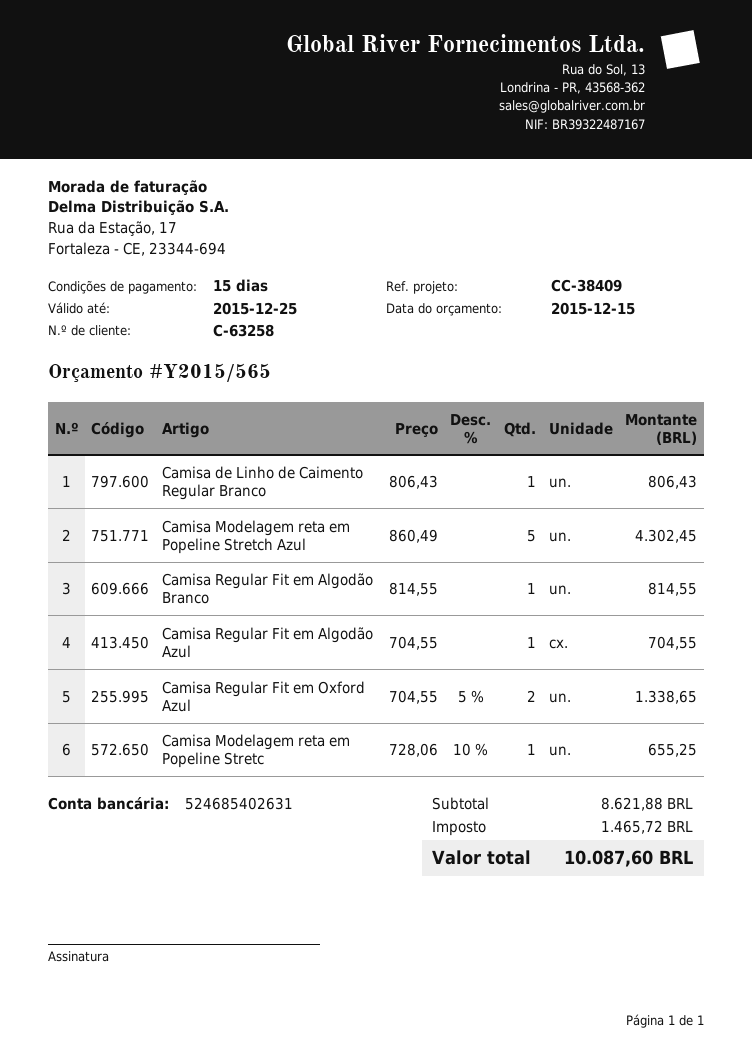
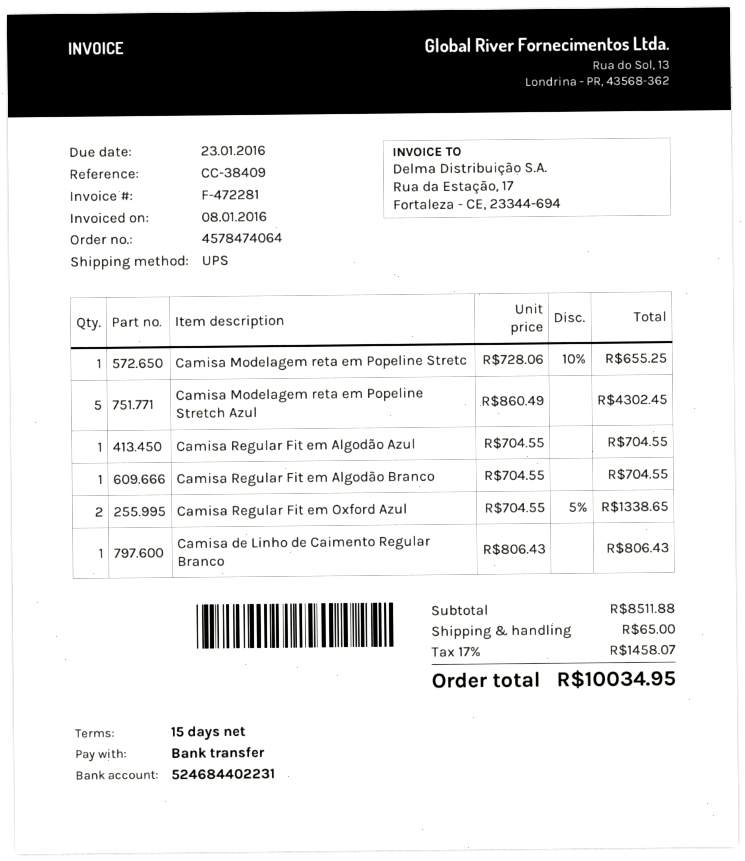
bank account: 524685402631 -> 524684402231
Camisa Regular Fit em Algodão Branco: 1 x 814.55 = 814.55 -> 1 x 704.55 = 704.55
subtotal: 8621.88 -> 8511.88
shipping: none -> 65.00
tax: 1465.72 -> 1458.07
total: 10087.60 -> 10034.95

